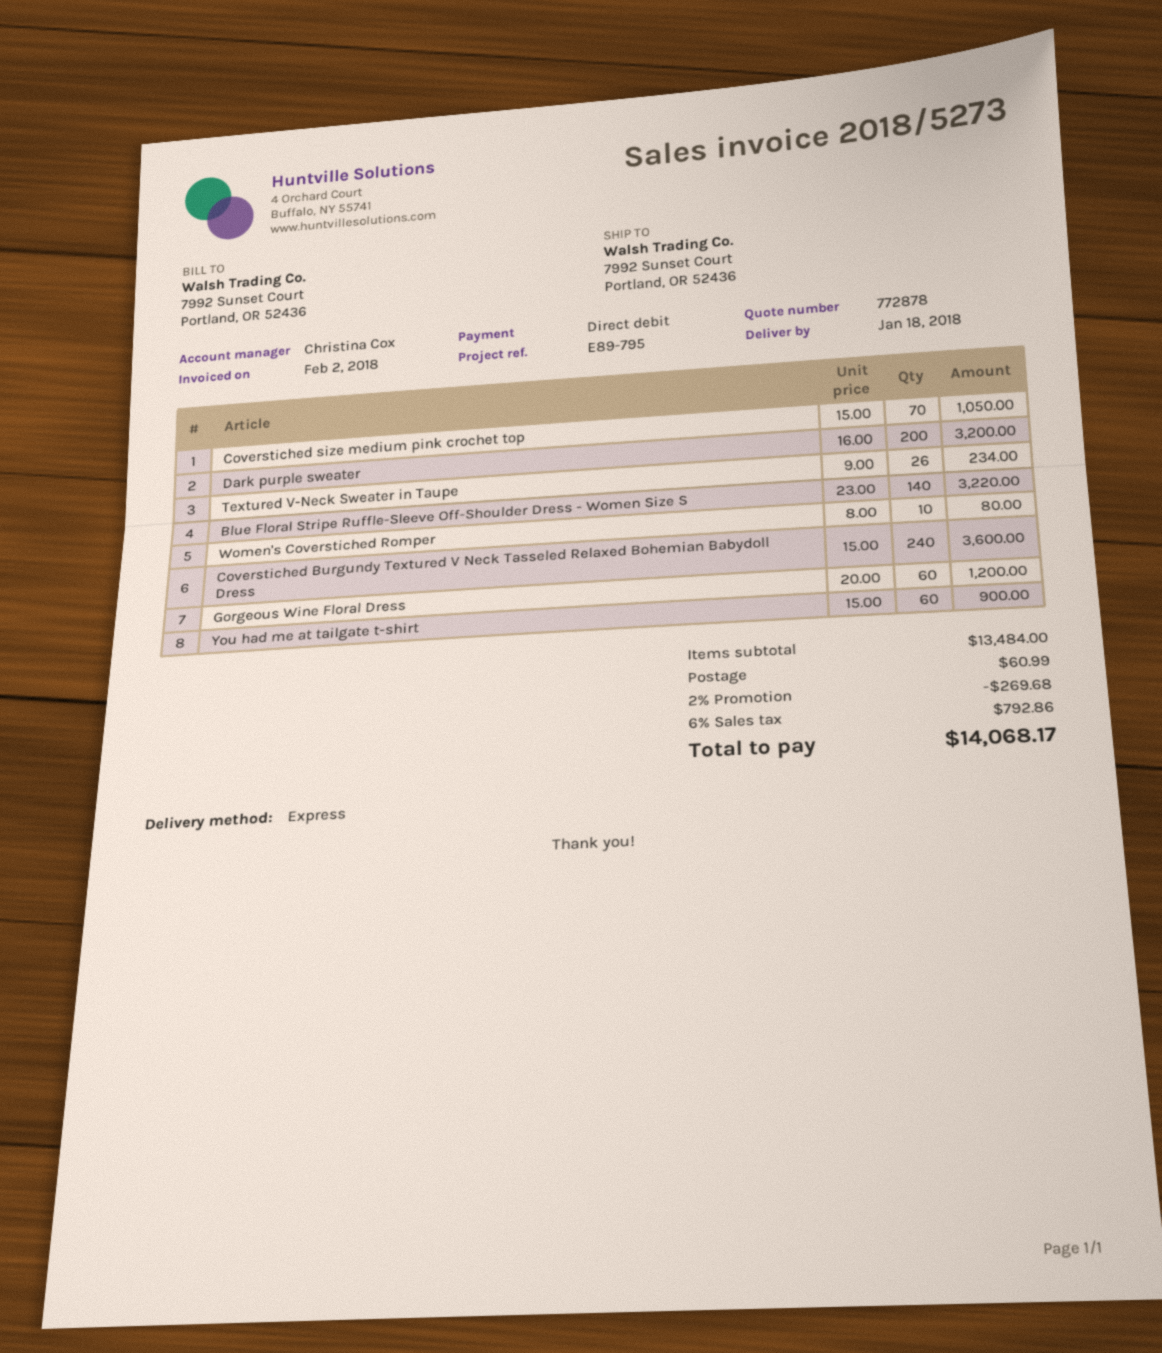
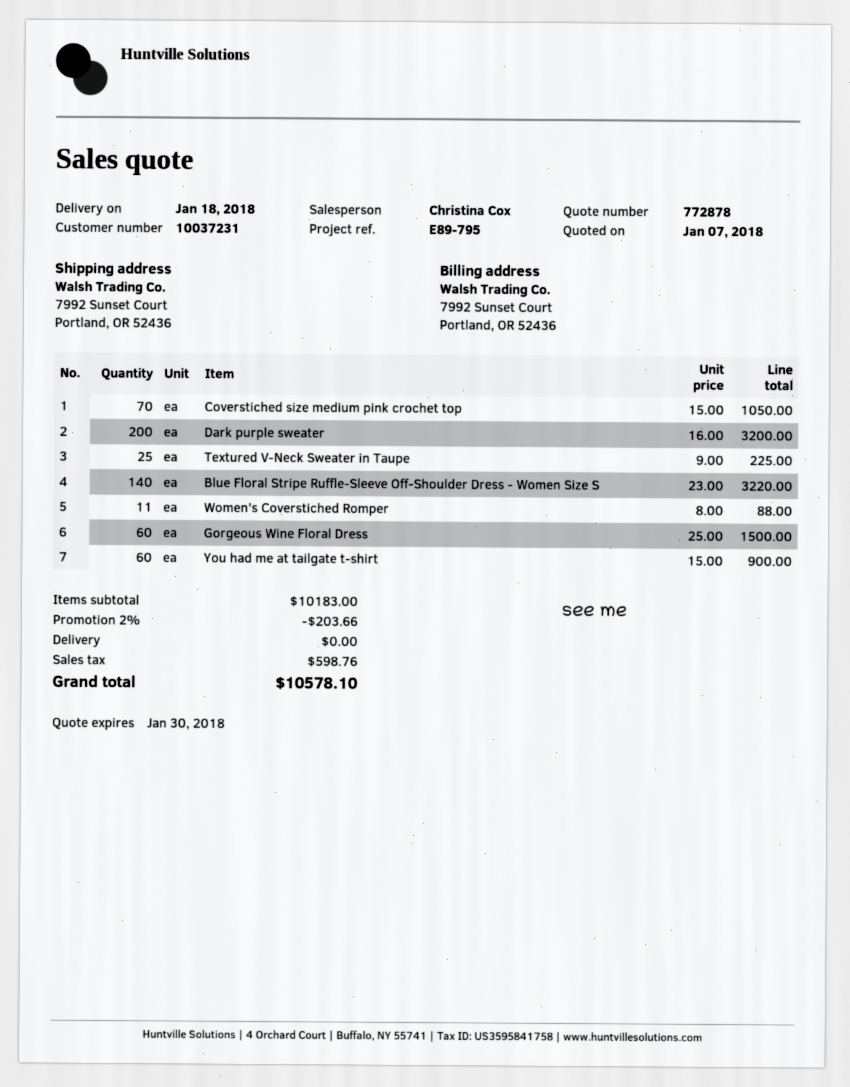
Textured V-Neck Sweater in Taupe: 26 x 9.00 = 234.00 -> 25 x 9.00 = 225.00
Women's Coverstiched Romper: 10 x 8.00 = 80.00 -> 11 x 8.00 = 88.00
Coverstiched Burgundy Textured V Neck Tasseled Relaxed Bohemian Babydoll Dress: 240 x 15.00 = 3600.00 -> none
Gorgeous Wine Floral Dress: 60 x 20.00 = 1200.00 -> 60 x 25.00 = 1500.00
subtotal: 13484.00 -> 10183.00
discount: 2% = 269.68 -> 2% = 203.66
shipping: 60.99 -> 0.00
tax: 792.86 -> 598.76
total: 14068.17 -> 10578.10

